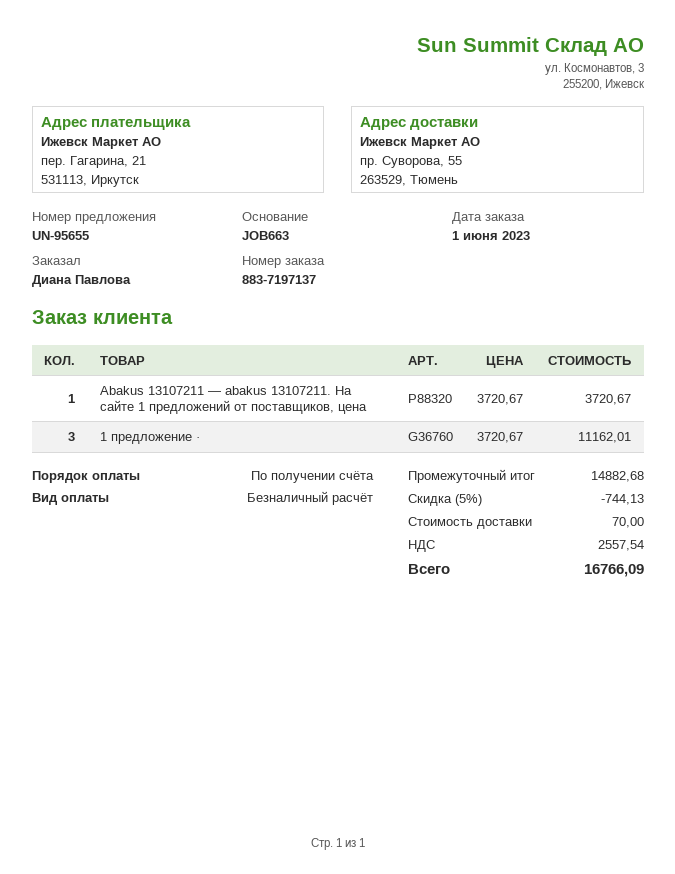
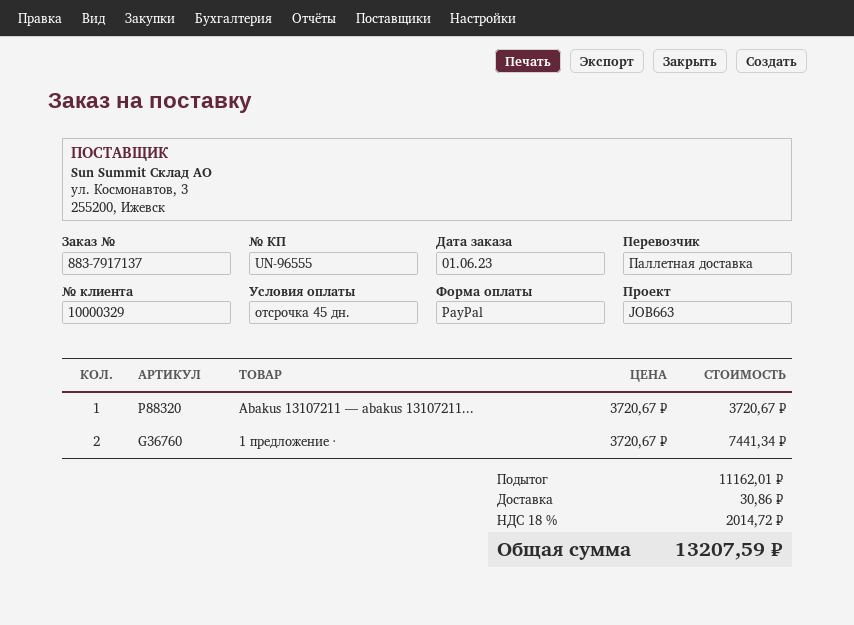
quote number: UN-95655 -> UN-96555
order number: 883-7197137 -> 883-7917137
payment terms: on receipt -> 45 days
payment method: bank transfer -> PayPal
1 предложение ·: 3 x 3720.67 = 11162.01 -> 2 x 3720.67 = 7441.34
subtotal: 14882.68 -> 11162.01
discount: 5% = 744.13 -> none
shipping: 70.00 -> 30.86
tax: 2557.54 -> 2014.72
total: 16766.09 -> 13207.59

